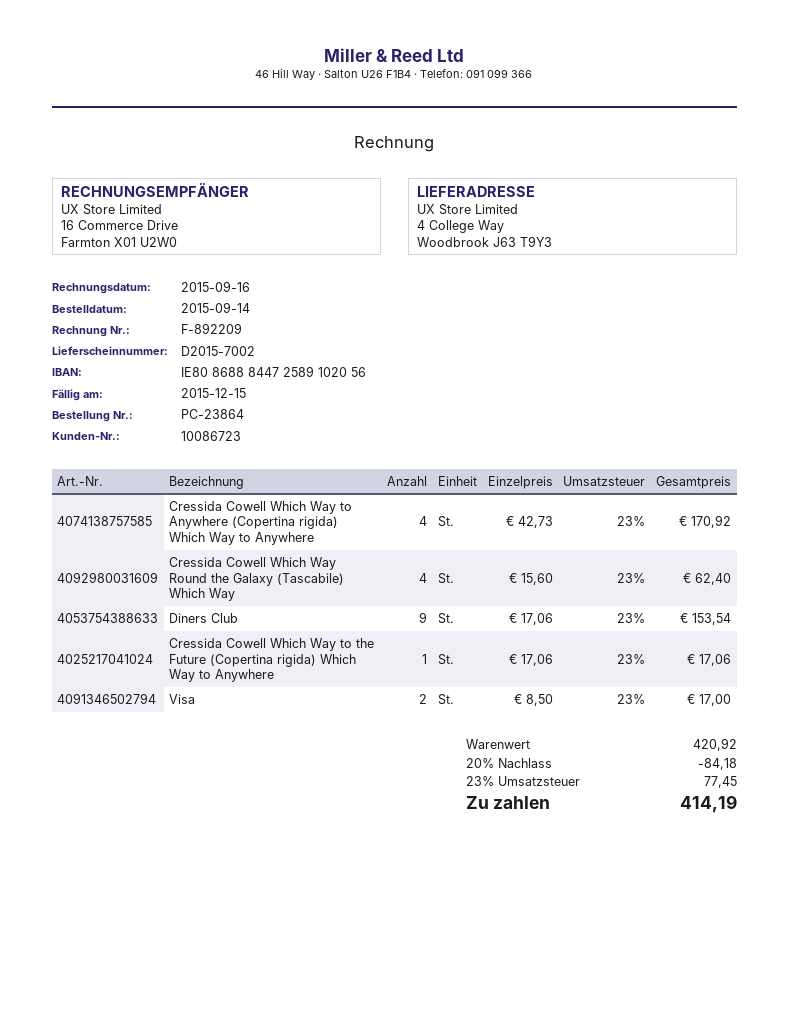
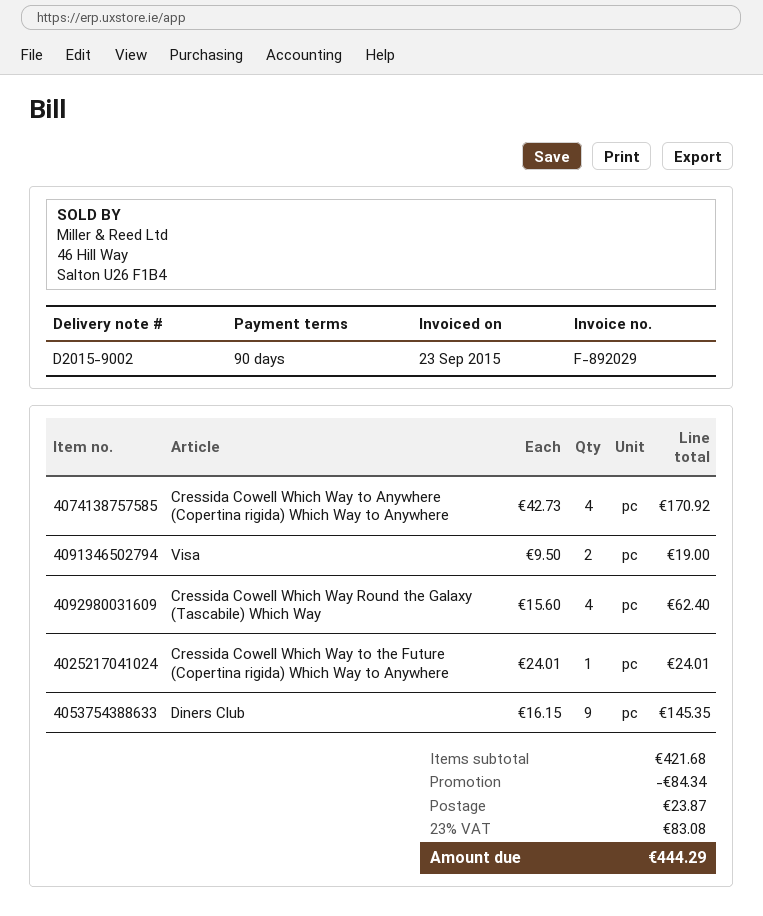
delivery note number: D2015-7002 -> D2015-9002
invoice number: F-892209 -> F-892029
invoice date: 2015-09-16 -> 2015-09-23
Diners Club: 9 x 17.06 = 153.54 -> 9 x 16.15 = 145.35
Cressida Cowell Which Way to the Future (Copertina rigida) Which Way to Anywhere: 1 x 17.06 = 17.06 -> 1 x 24.01 = 24.01
Visa: 2 x 8.50 = 17.00 -> 2 x 9.50 = 19.00
subtotal: 420.92 -> 421.68
discount: 84.18 -> 84.34
shipping: none -> 23.87
tax: 23% = 77.45 -> 23% = 83.08
total: 414.19 -> 444.29

